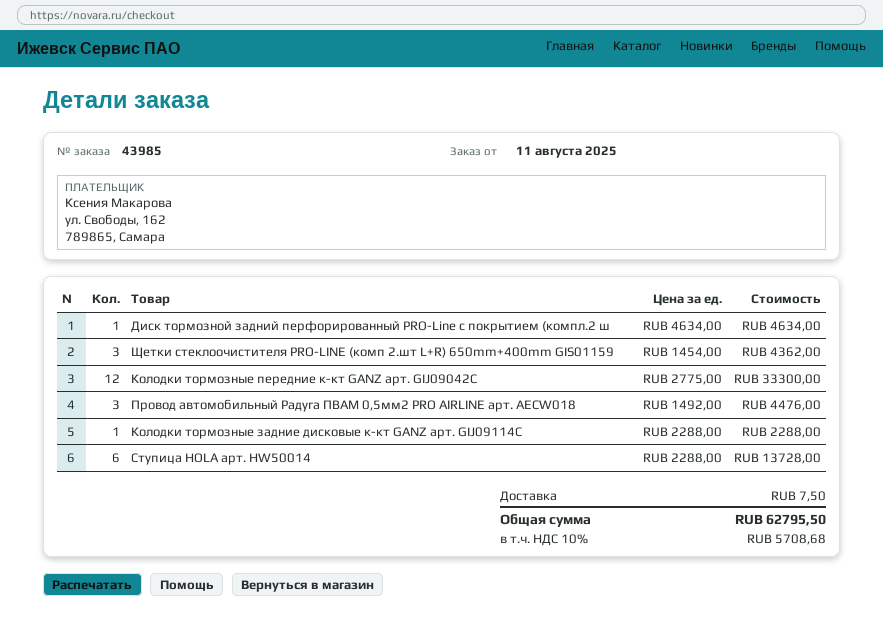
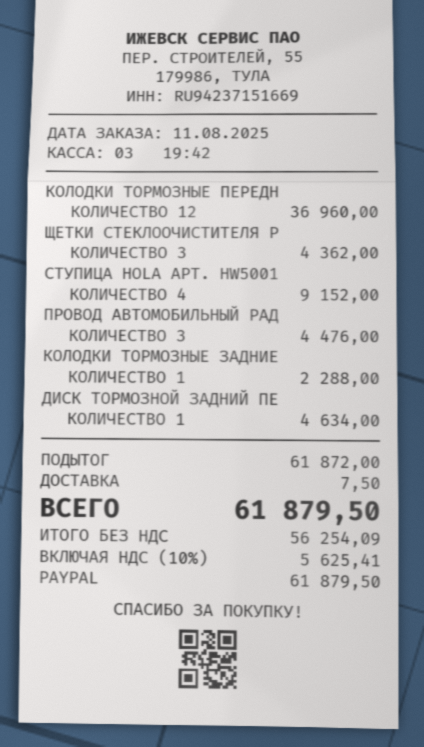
Колодки тормозные передние к-кт GANZ арт. GIJ09042C: 12 for 33300.00 -> 12 for 36960.00
Ступица HOLA арт. HW50014: 6 for 13728.00 -> 4 for 9152.00
tax: 10% = 5708.68 -> 10% = 5625.41
total: 62795.50 -> 61879.50

